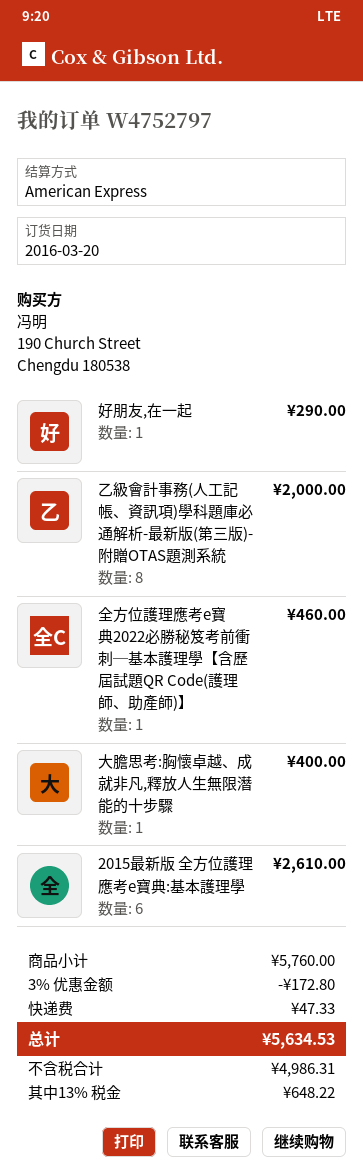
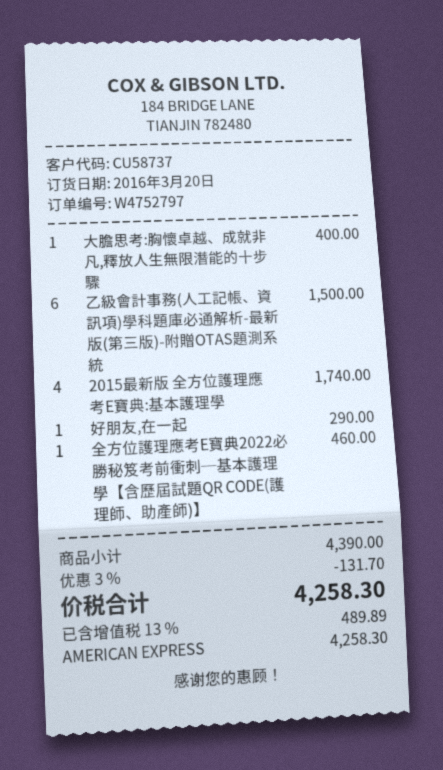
乙級會計事務(人工記帳、資訊項)學科題庫必通解析-最新版(第三版)-附贈OTAS題測系統: 8 for 2000.00 -> 6 for 1500.00
2015最新版 全方位護理應考e寶典:基本護理學: 6 for 2610.00 -> 4 for 1740.00
subtotal: 5760.00 -> 4390.00
discount: 3% = 172.80 -> 3% = 131.70
shipping: 47.33 -> none
tax: 13% = 648.22 -> 13% = 489.89
total: 5634.53 -> 4258.30

